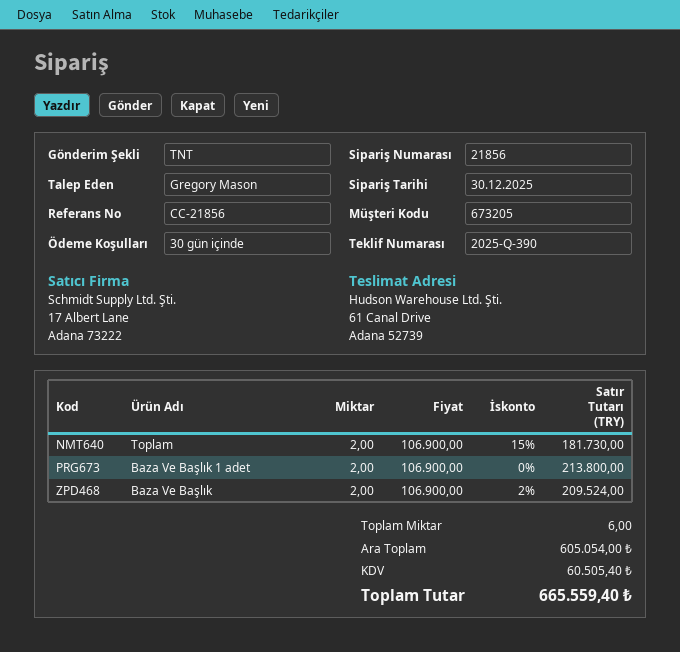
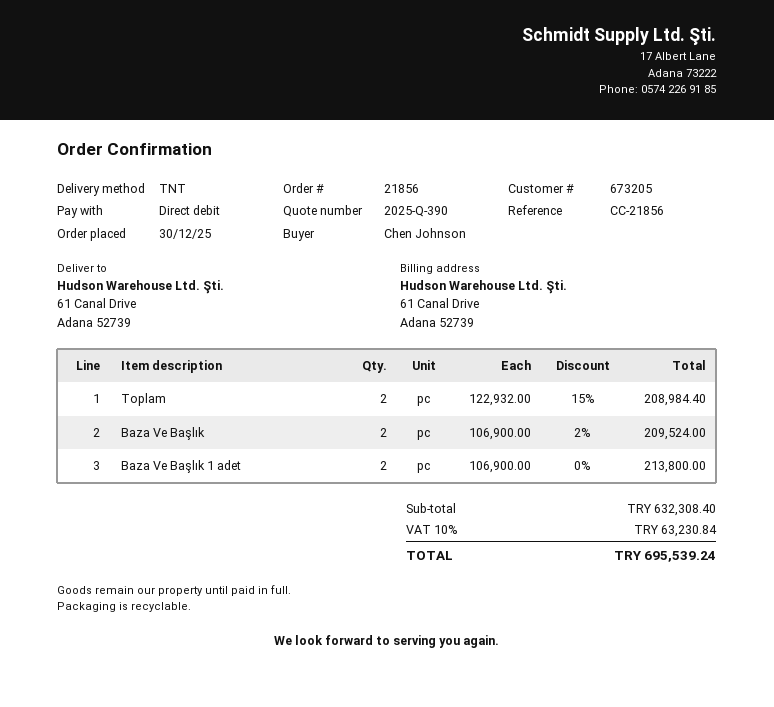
ordered by: Gregory Mason -> Chen Johnson
Toplam: 2 x 106900.00 - 15% = 181730.00 -> 2 x 122932.00 - 15% = 208984.40
subtotal: 605054.00 -> 632308.40
tax: 60505.40 -> 63230.84
total: 665559.40 -> 695539.24

